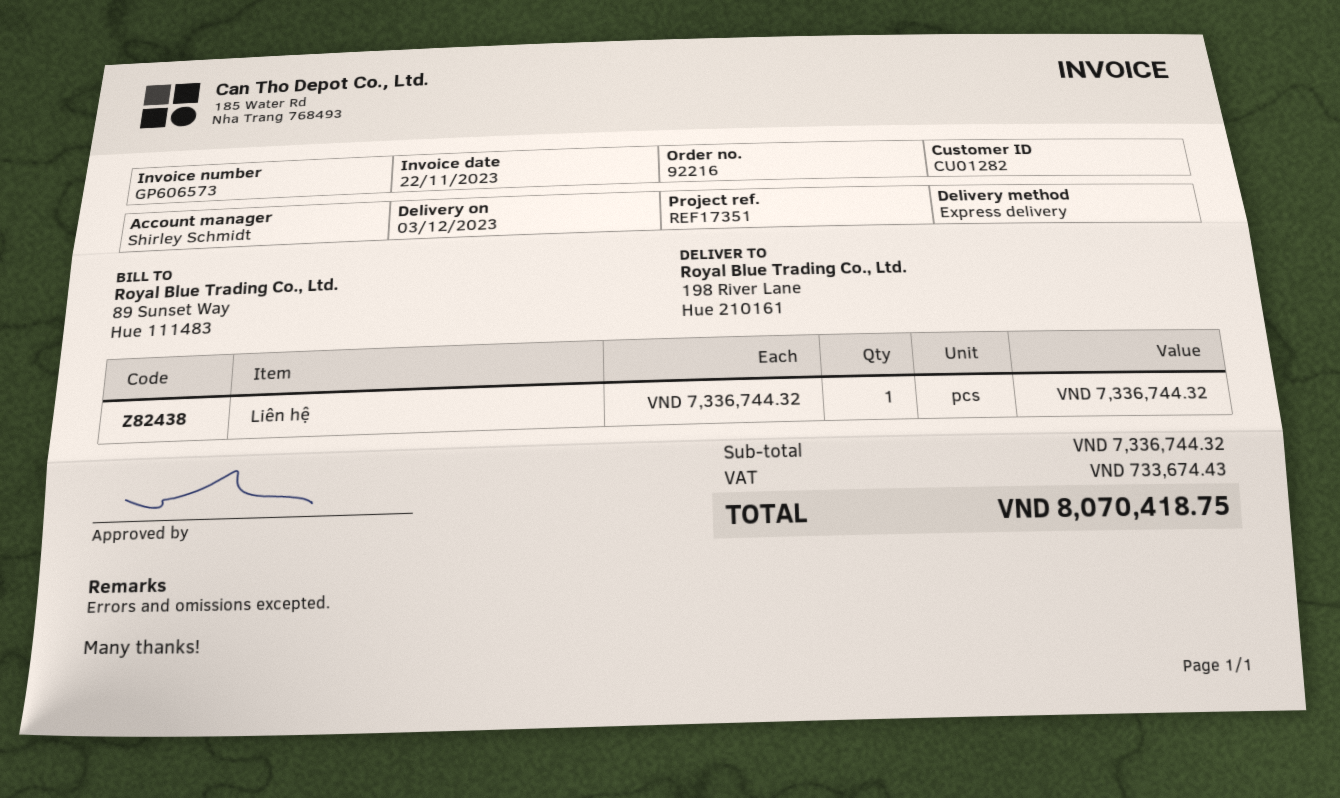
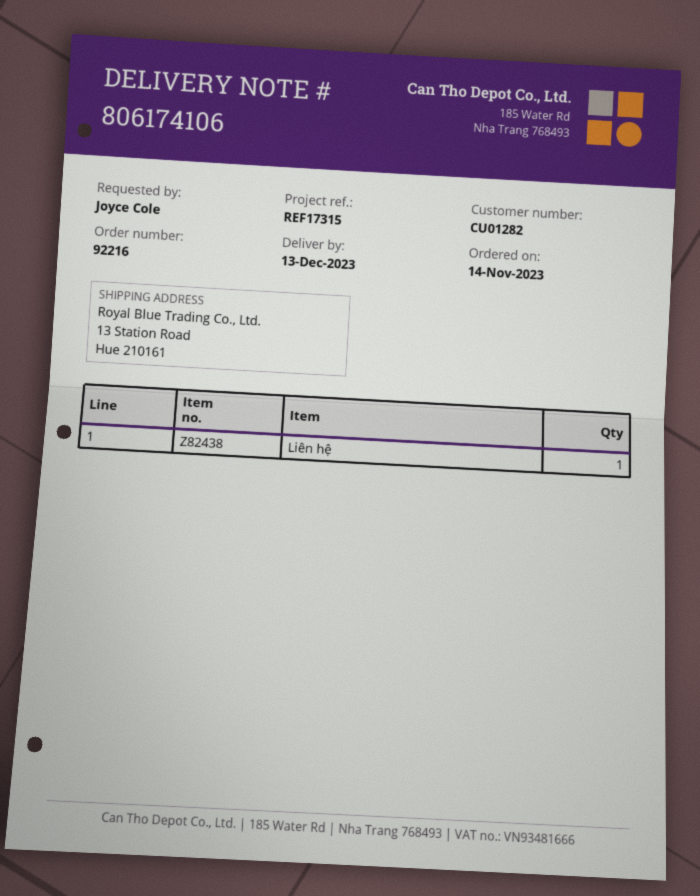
delivery date: 2023-12-03 -> 2023-12-13
reference: REF17351 -> REF17315
ship to: 198 River Lane, Hue 210161 -> 13 Station Road, Hue 210161

